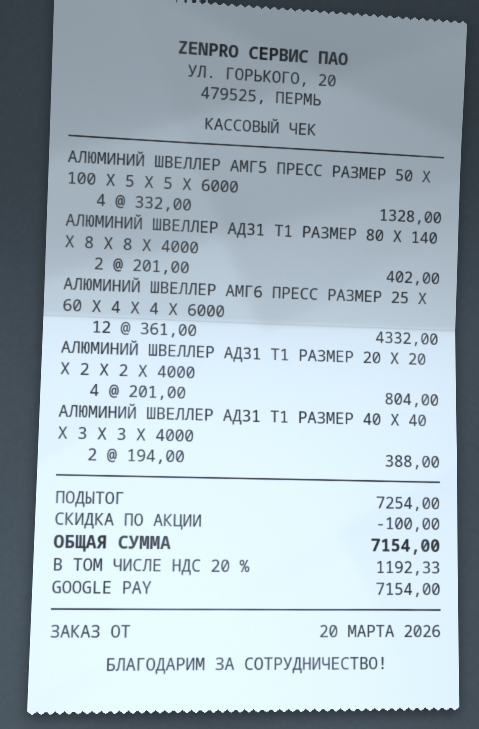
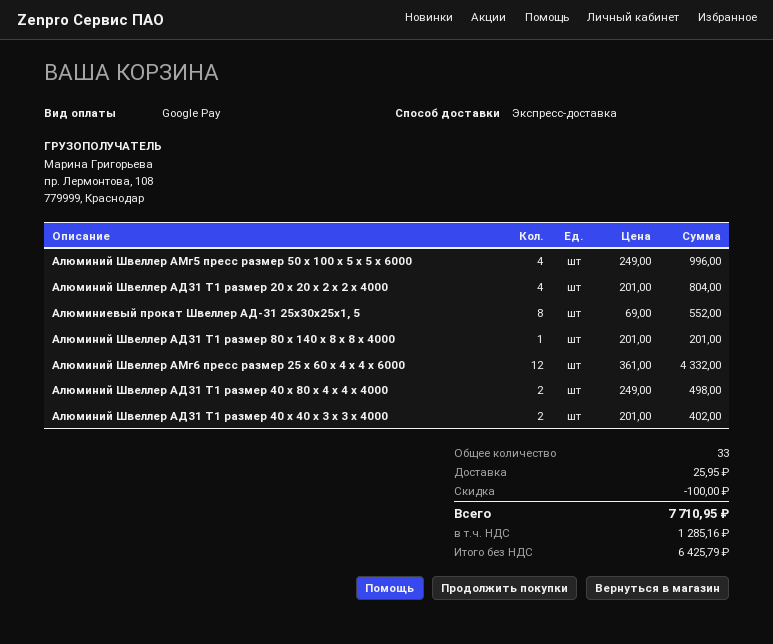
АЛЮМИНИЙ ШВЕЛЛЕР АМГ5 ПРЕСС РАЗМЕР 50 Х 100 Х 5 Х 5 Х 6000: 4 x 332.00 = 1328.00 -> 4 x 249.00 = 996.00
АЛЮМИНИЙ ШВЕЛЛЕР АД31 Т1 РАЗМЕР 80 Х 140 Х 8 Х 8 Х 4000: 2 x 201.00 = 402.00 -> 1 x 201.00 = 201.00
АЛЮМИНИЙ ШВЕЛЛЕР АД31 Т1 РАЗМЕР 40 Х 40 Х 3 Х 3 Х 4000: 2 x 194.00 = 388.00 -> 2 x 201.00 = 402.00
Алюминиевый прокат Швеллер АД-31 25х30х25х1, 5: none -> 8 x 69.00 = 552.00
Алюминий Швеллер АД31 Т1 размер 40 х 80 х 4 х 4 х 4000: none -> 2 x 249.00 = 498.00
shipping: none -> 25.95
tax: 1192.33 -> 1285.16
total: 7154.00 -> 7710.95

